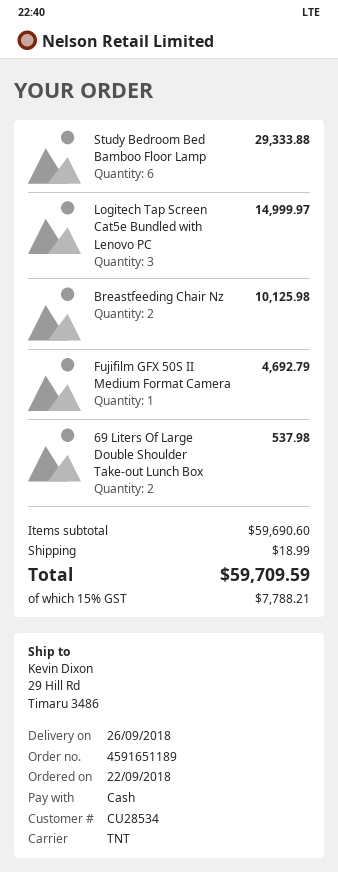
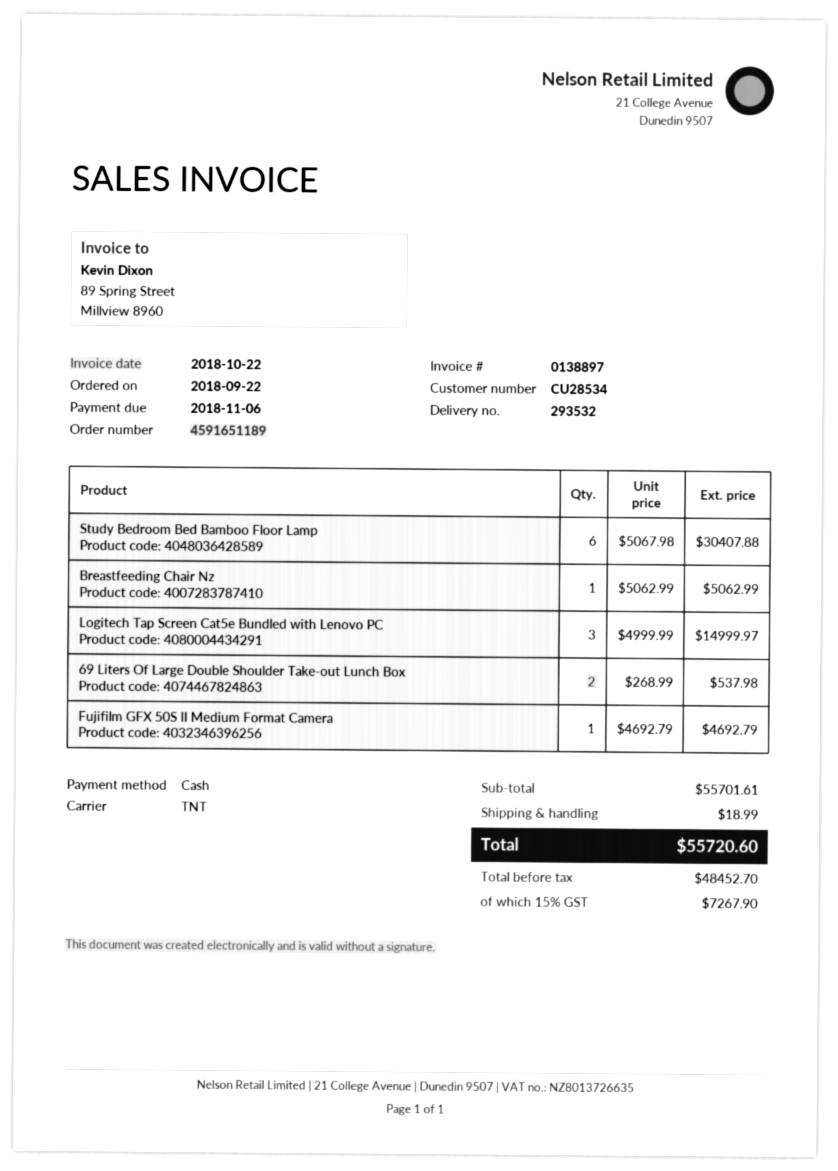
Study Bedroom Bed Bamboo Floor Lamp: 6 for 29333.88 -> 6 for 30407.88
Breastfeeding Chair Nz: 2 for 10125.98 -> 1 for 5062.99
subtotal: 59690.60 -> 55701.61
tax: 15% = 7788.21 -> 15% = 7267.90
total: 59709.59 -> 55720.60

